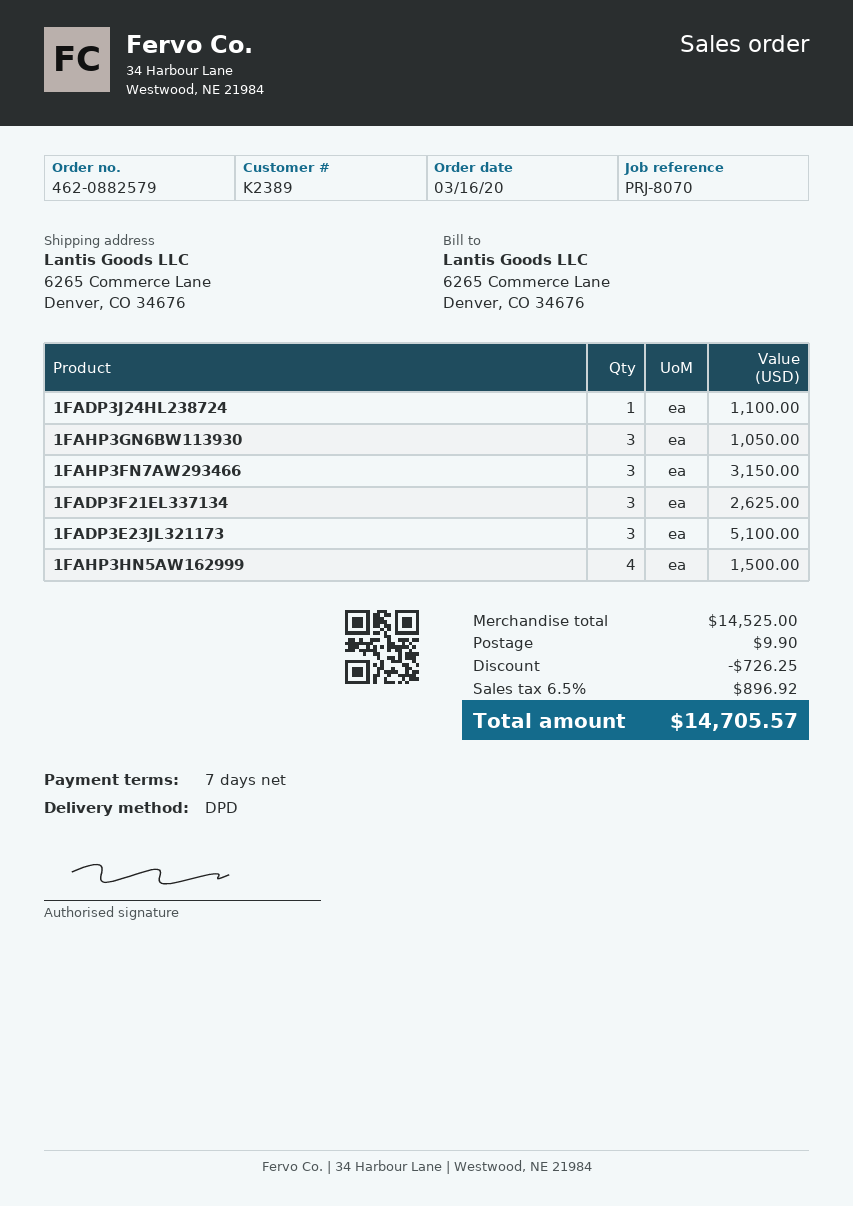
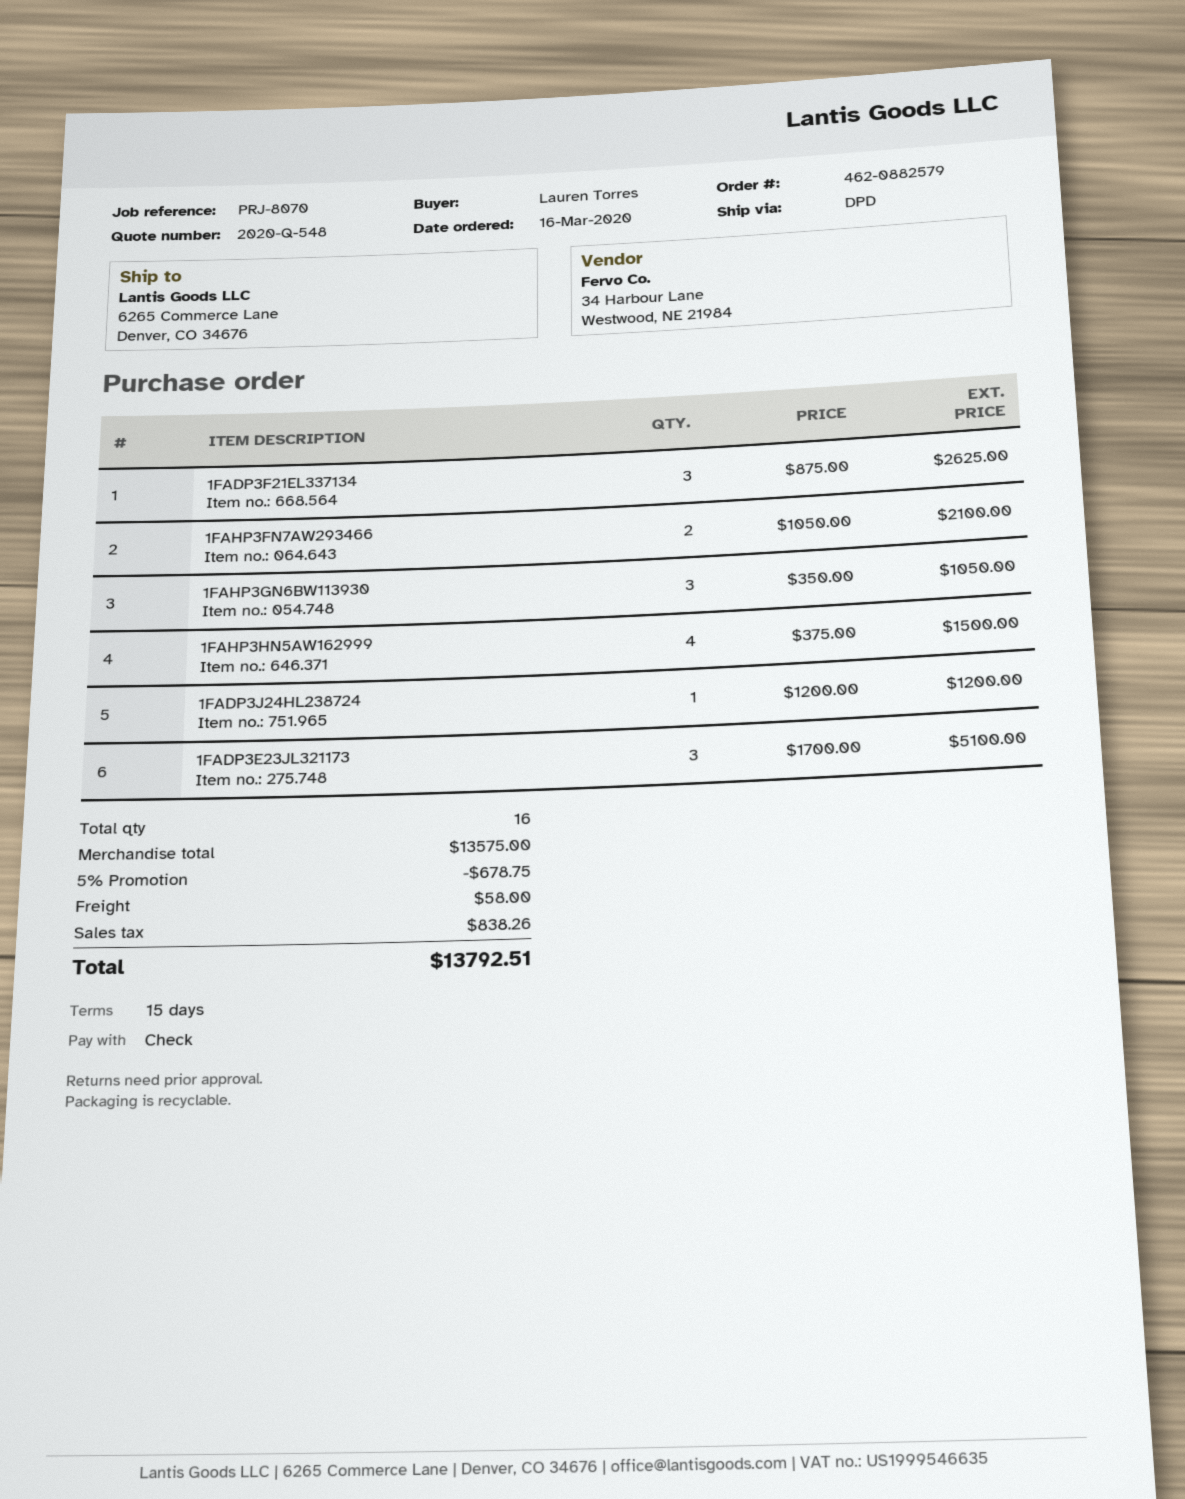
payment terms: 7 days -> 15 days
1FADP3J24HL238724: 1 for 1100.00 -> 1 for 1200.00
1FAHP3FN7AW293466: 3 for 3150.00 -> 2 for 2100.00
subtotal: 14525.00 -> 13575.00
discount: 726.25 -> 678.75
shipping: 9.90 -> 58.00
tax: 896.92 -> 838.26
total: 14705.57 -> 13792.51

